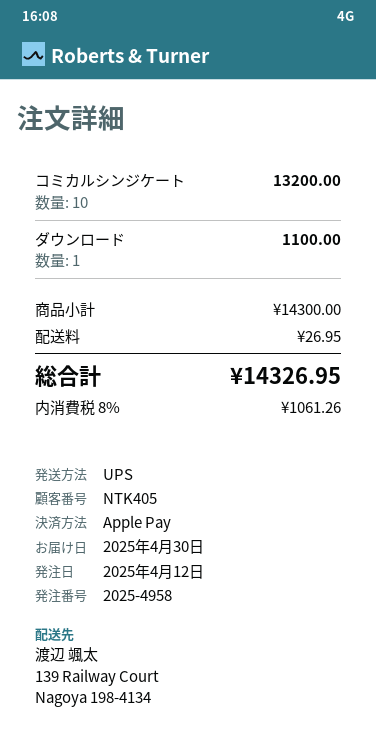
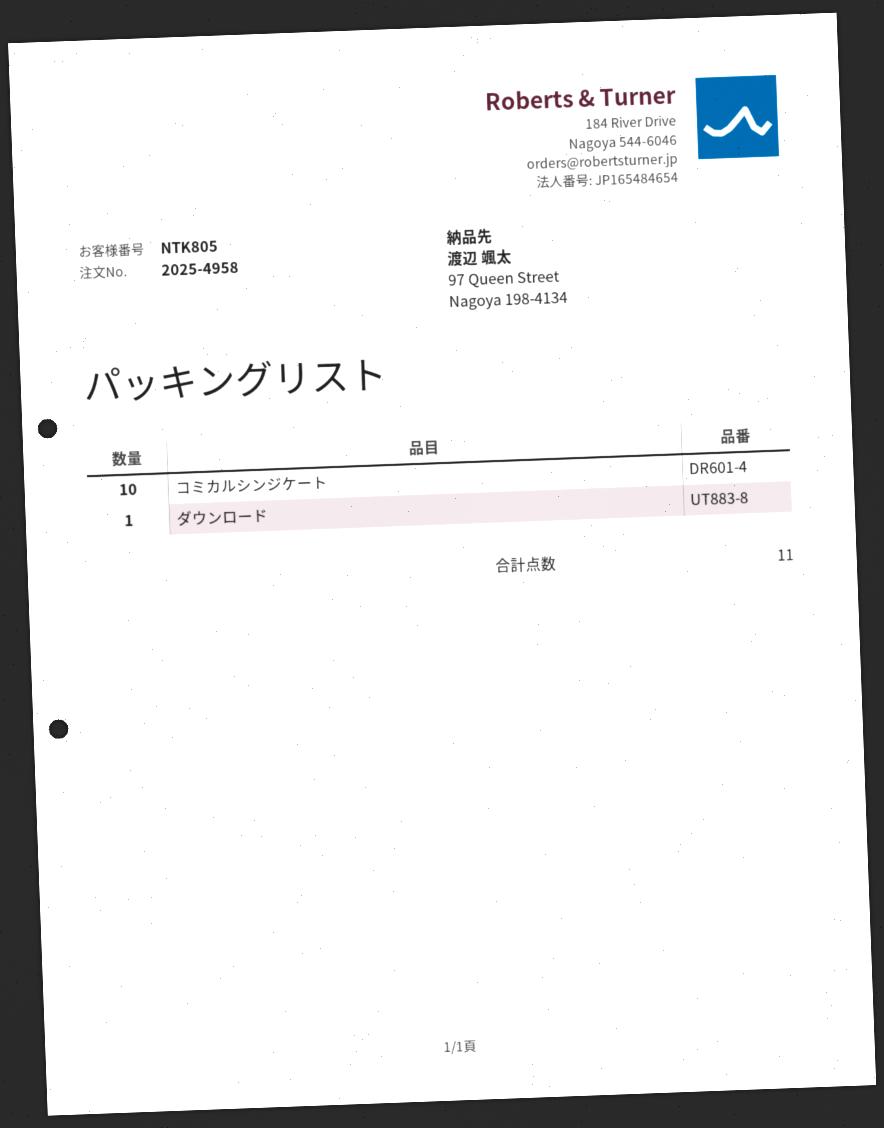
customer number: NTK405 -> NTK805
ship to: 139 Railway Court, Nagoya 198-4134 -> 97 Queen Street, Nagoya 198-4134

